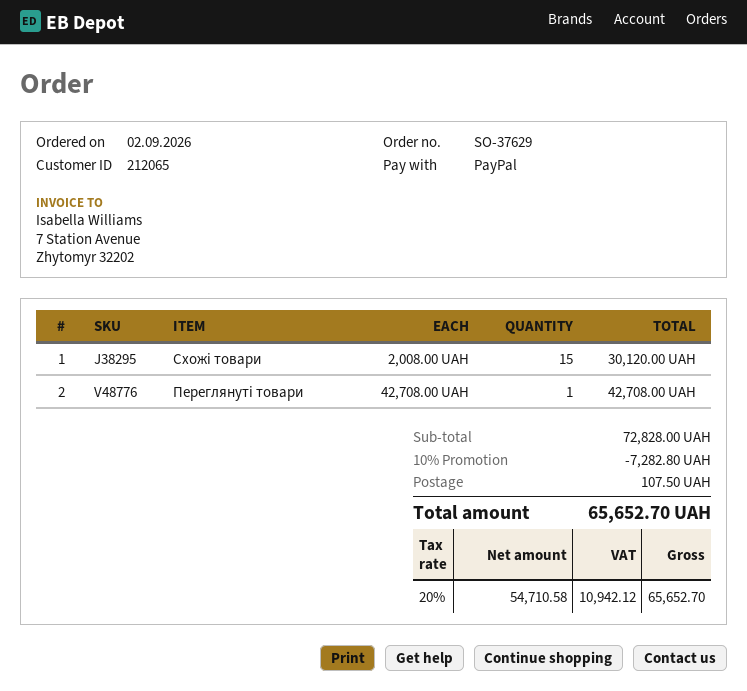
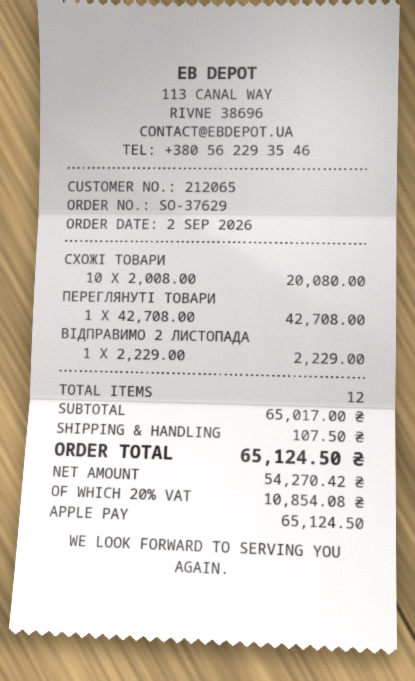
payment method: PayPal -> Apple Pay
Схожі товари: 15 x 2008.00 = 30120.00 -> 10 x 2008.00 = 20080.00
ВІДПРАВИМО 2 ЛИСТОПАДА: none -> 1 x 2229.00 = 2229.00
subtotal: 72828.00 -> 65017.00
discount: 10% = 7282.80 -> none
net: 54710.58 -> 54270.42
tax: 20% = 10942.12 -> 20% = 10854.08
total: 65652.70 -> 65124.50

